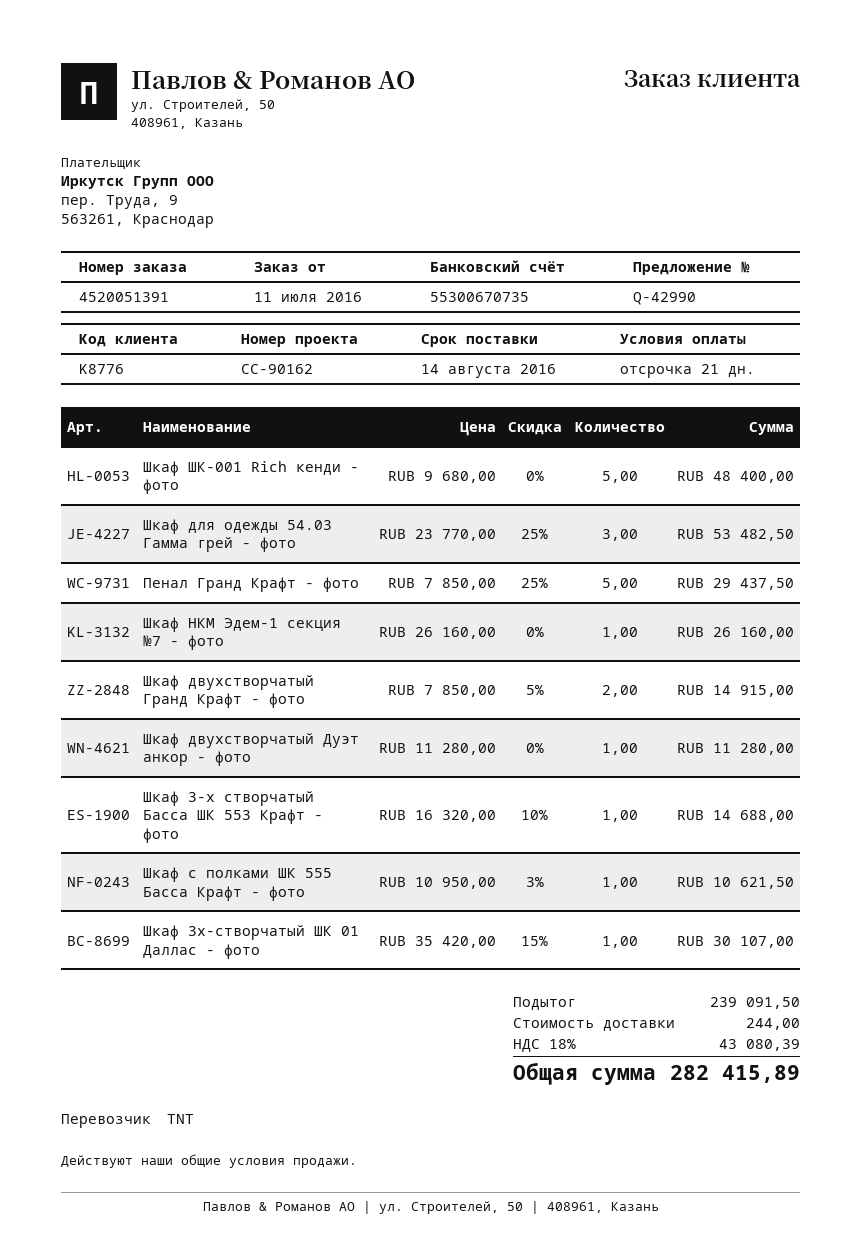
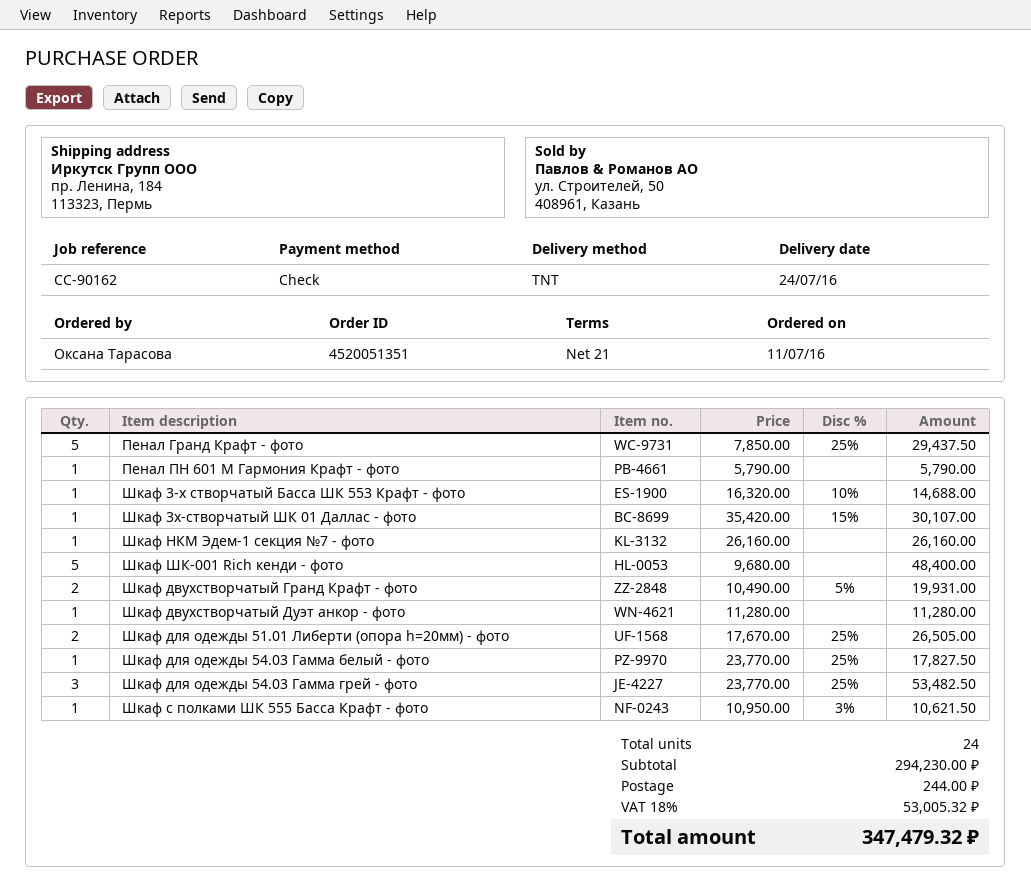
order number: 4520051391 -> 4520051351
delivery date: 2016-08-14 -> 2016-07-24
Шкаф двухстворчатый Гранд Крафт - фото: 2 x 7850.00 - 5% = 14915.00 -> 2 x 10490.00 - 5% = 19931.00
Пенал ПН 601 М Гармония Крафт - фото: none -> 1 x 5790.00 = 5790.00
Шкаф для одежды 51.01 Либерти (опора h=20мм) - фото: none -> 2 x 17670.00 - 25% = 26505.00
Шкаф для одежды 54.03 Гамма белый - фото: none -> 1 x 23770.00 - 25% = 17827.50
subtotal: 239091.50 -> 294230.00
tax: 18% = 43080.39 -> 18% = 53005.32
total: 282415.89 -> 347479.32

